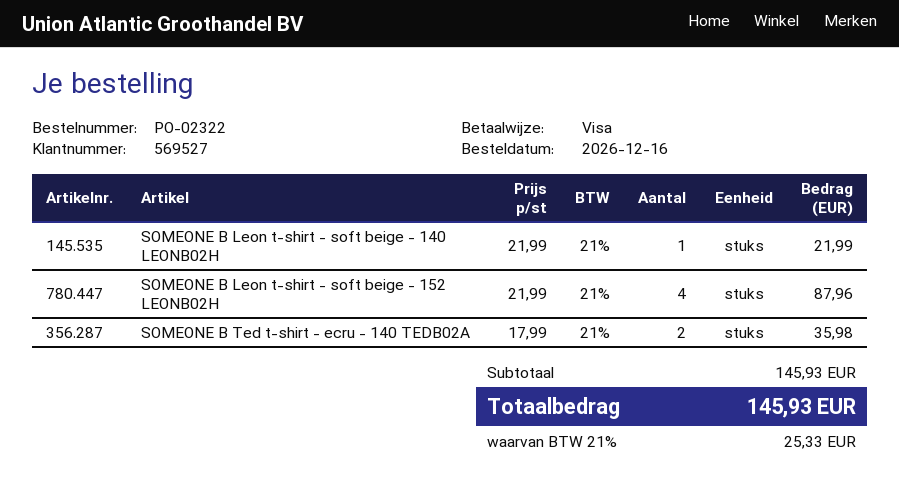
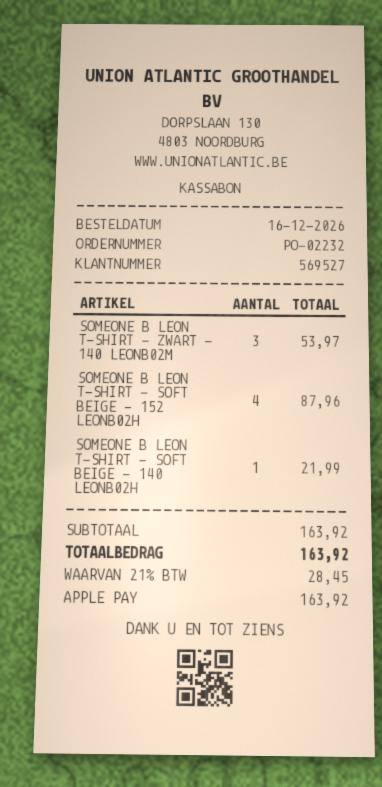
order number: PO-02322 -> PO-02232
payment method: Visa -> Apple Pay
SOMEONE B Ted t-shirt - ecru - 140 TEDB02A: 2 for 35.98 -> none
SOMEONE B LEON T-SHIRT - ZWART - 140 LEONB02M: none -> 3 for 53.97
subtotal: 145.93 -> 163.92
tax: 21% = 25.33 -> 21% = 28.45
total: 145.93 -> 163.92

